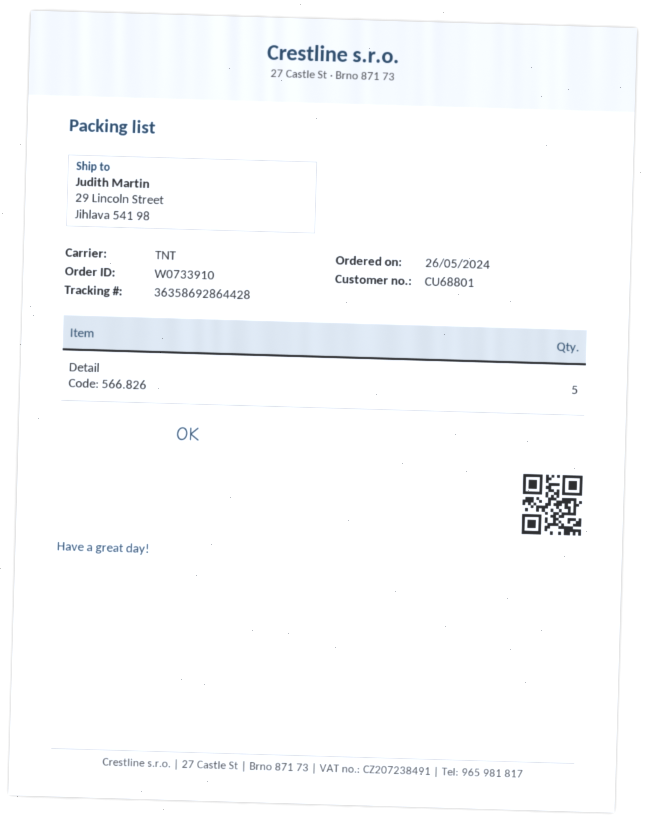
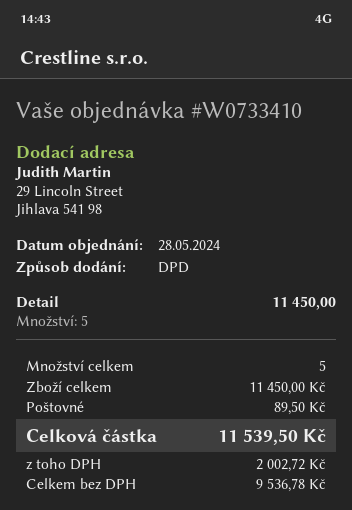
order number: W0733910 -> W0733410
order date: 2024-05-26 -> 2024-05-28
shipping method: TNT -> DPD

